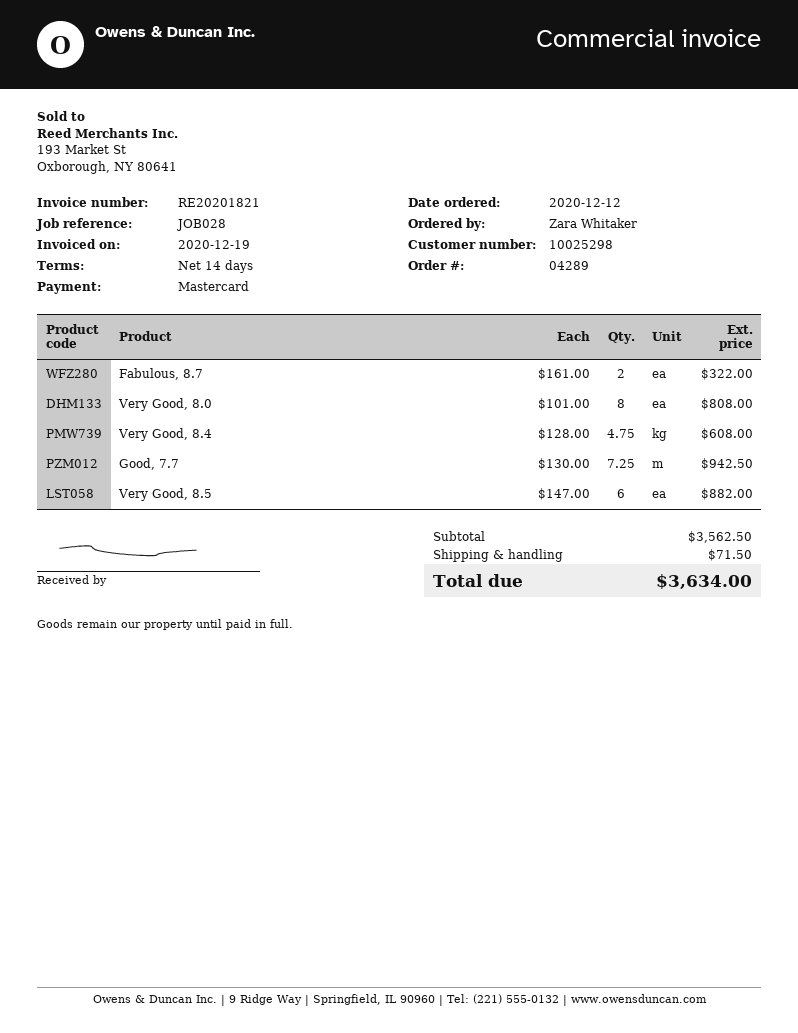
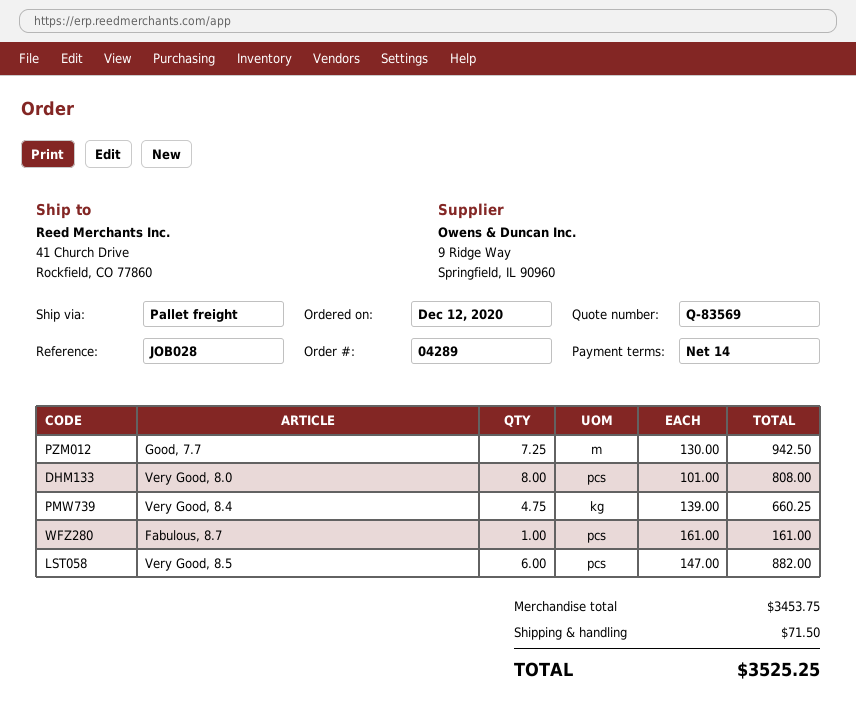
Fabulous, 8.7: 2 x 161.00 = 322.00 -> 1 x 161.00 = 161.00
Very Good, 8.4: 4.75 x 128.00 = 608.00 -> 4.75 x 139.00 = 660.25
subtotal: 3562.50 -> 3453.75
total: 3634.00 -> 3525.25

